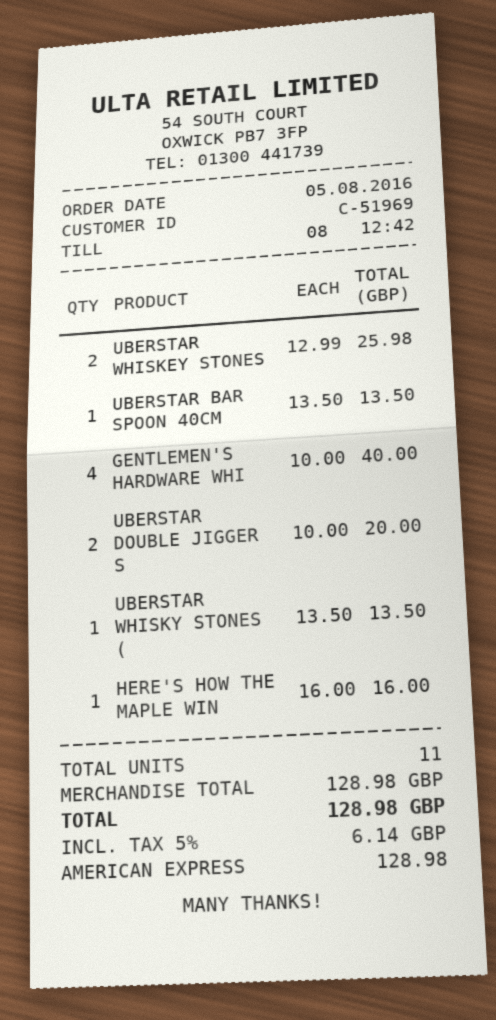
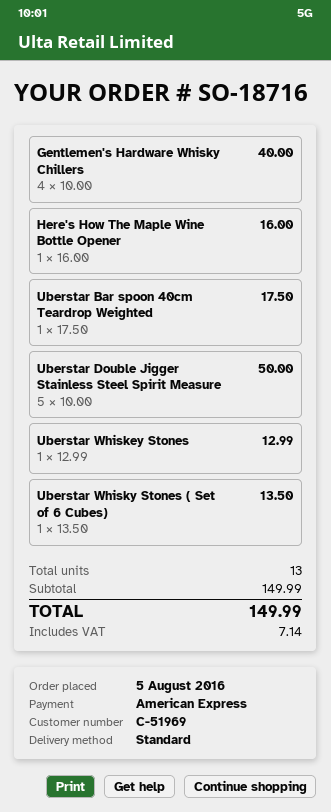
UBERSTAR WHISKEY STONES: 2 x 12.99 = 25.98 -> 1 x 12.99 = 12.99
UBERSTAR BAR SPOON 40CM: 1 x 13.50 = 13.50 -> 1 x 17.50 = 17.50
UBERSTAR DOUBLE JIGGER S: 2 x 10.00 = 20.00 -> 5 x 10.00 = 50.00
total quantity: 11 -> 13
subtotal: 128.98 -> 149.99
tax: 6.14 -> 7.14
total: 128.98 -> 149.99

